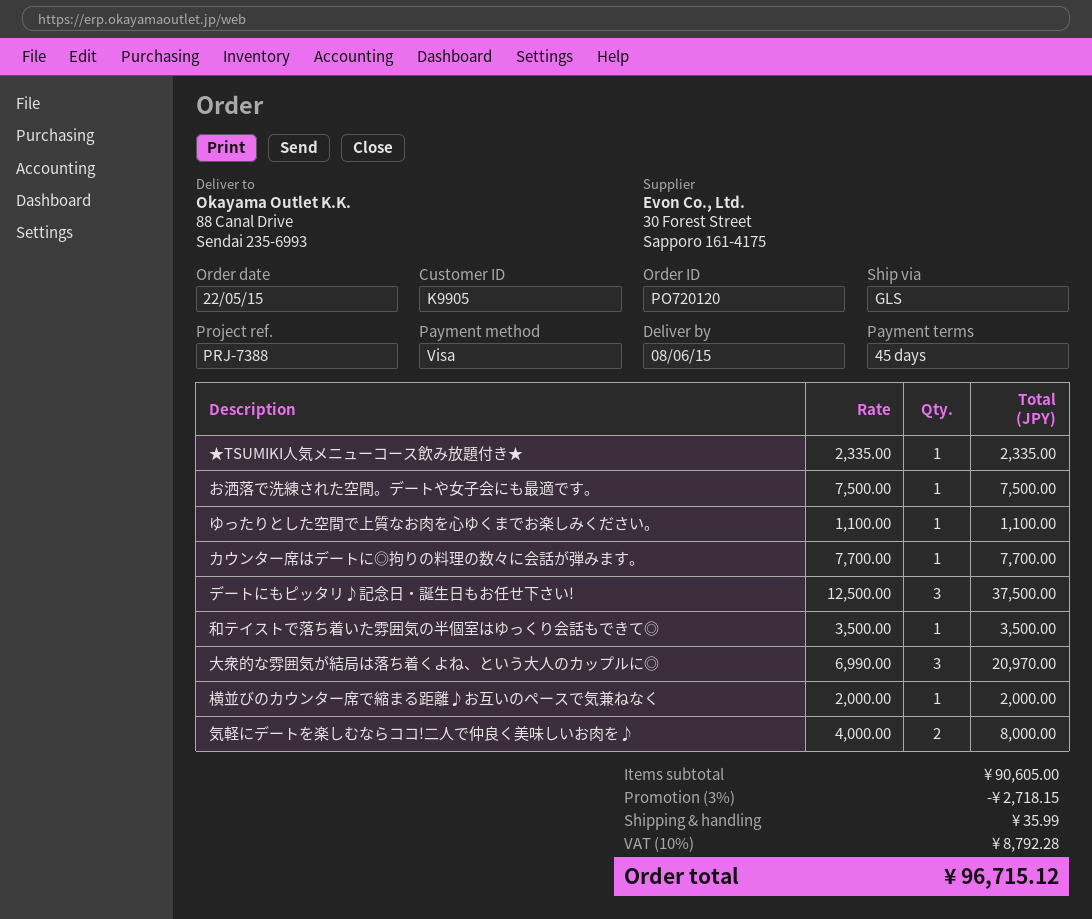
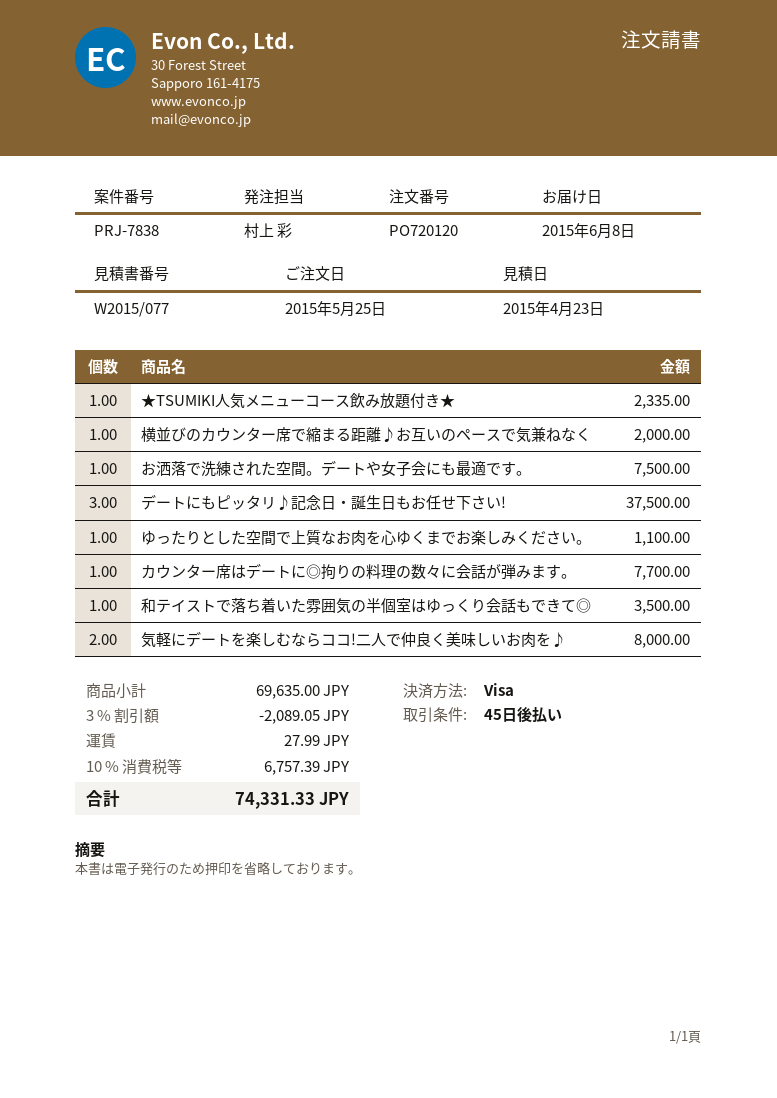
order date: 2015-05-22 -> 2015-05-25
reference: PRJ-7388 -> PRJ-7838
大衆的な雰囲気が結局は落ち着くよね、という大人のカップルに◎: 3 for 20970.00 -> none
subtotal: 90605.00 -> 69635.00
discount: 3% = 2718.15 -> 3% = 2089.05
shipping: 35.99 -> 27.99
tax: 10% = 8792.28 -> 10% = 6757.39
total: 96715.12 -> 74331.33

